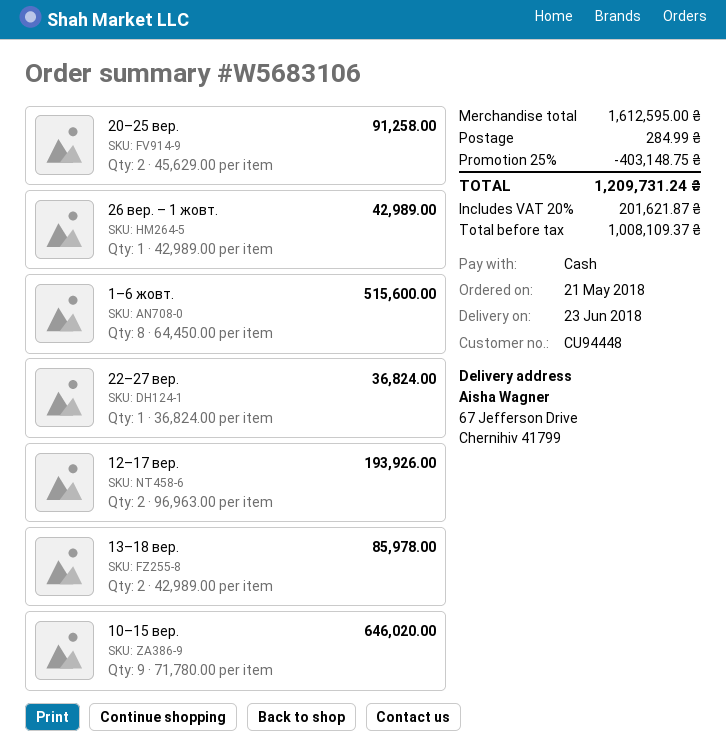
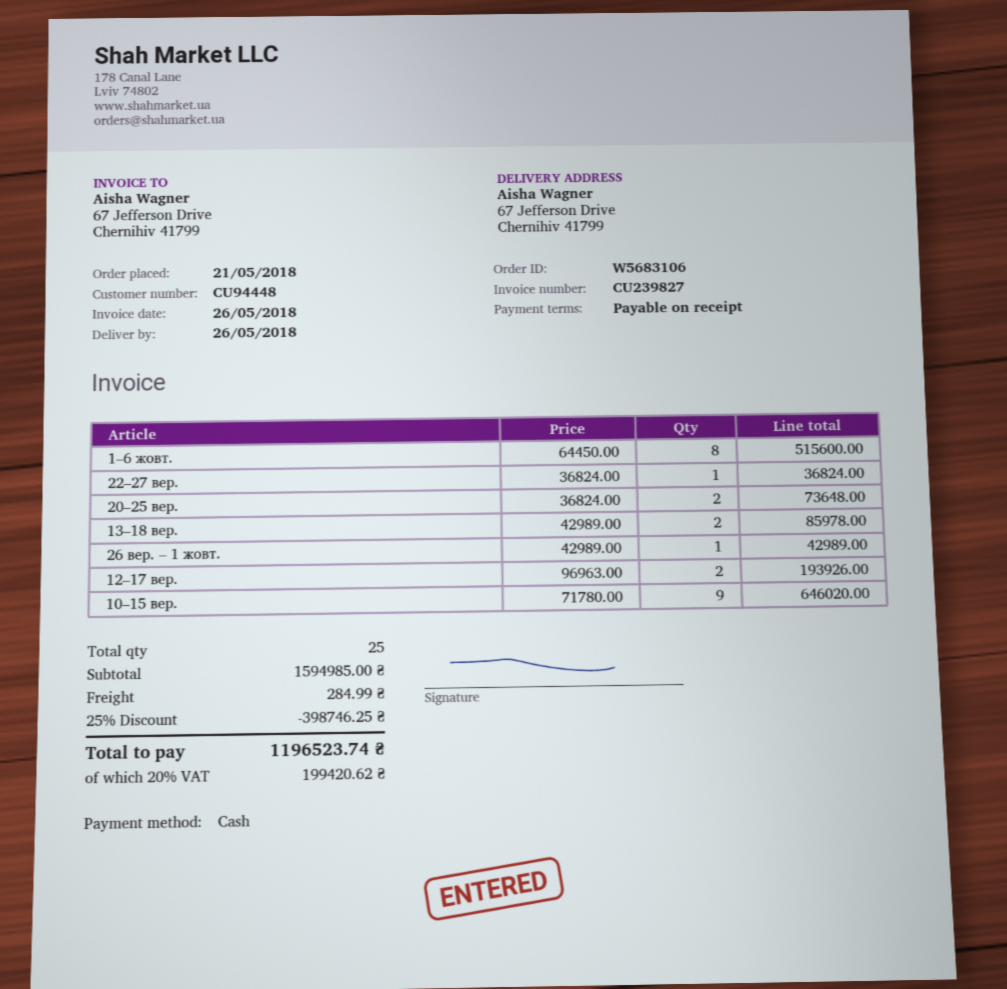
delivery date: 2018-06-23 -> 2018-05-26
20–25 вер.: 2 x 45629.00 = 91258.00 -> 2 x 36824.00 = 73648.00
subtotal: 1612595.00 -> 1594985.00
discount: 25% = 403148.75 -> 25% = 398746.25
tax: 20% = 201621.87 -> 20% = 199420.62
total: 1209731.24 -> 1196523.74

